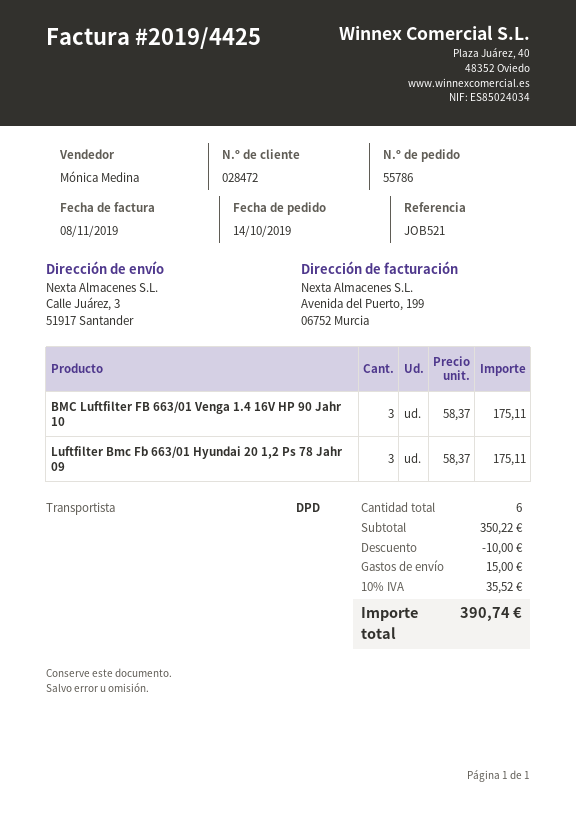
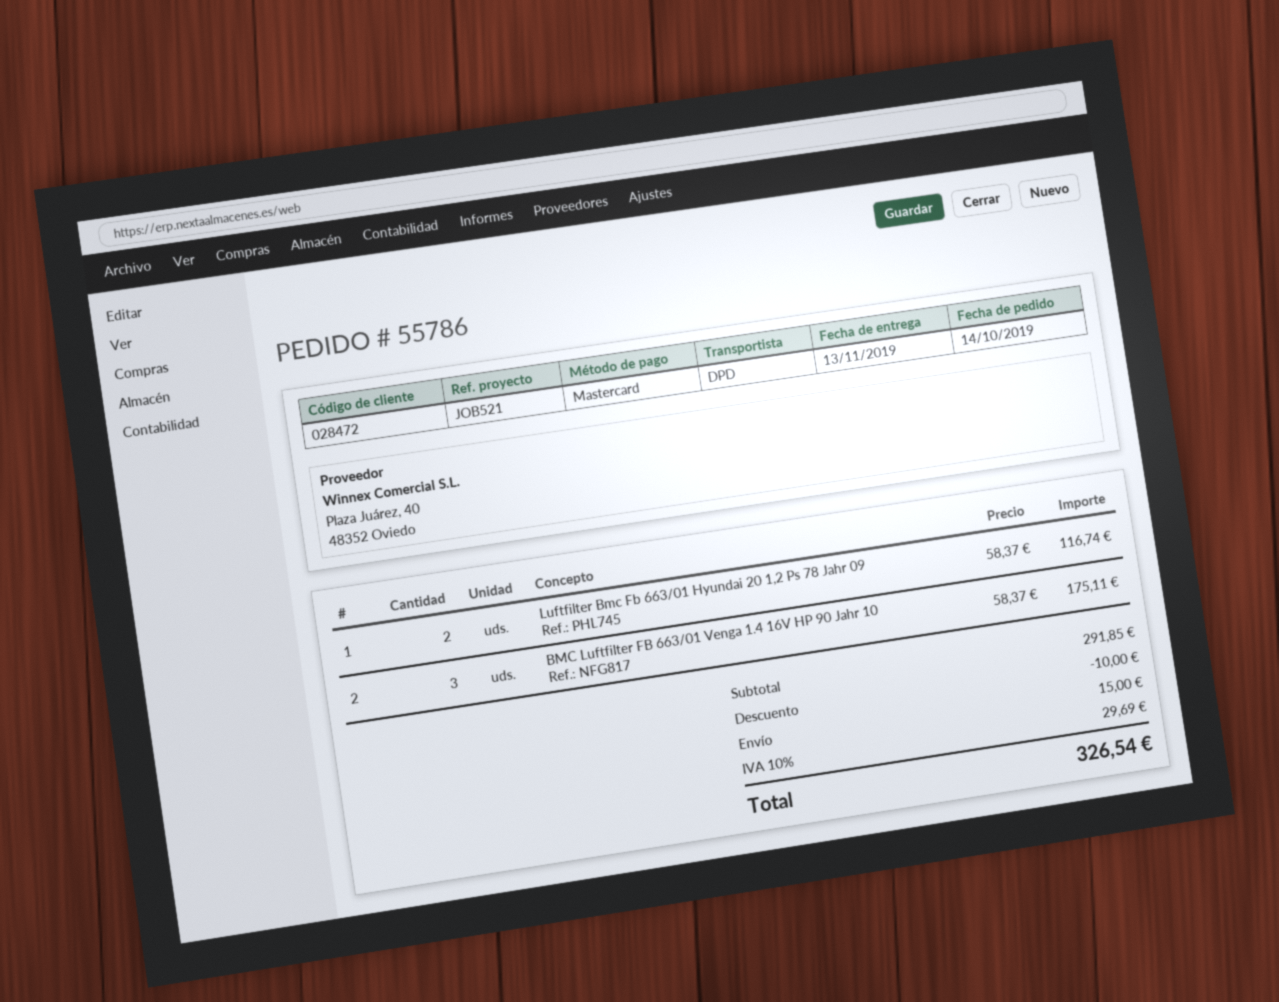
Luftfilter Bmc Fb 663/01 Hyundai 20 1,2 Ps 78 Jahr 09: 3 x 58.37 = 175.11 -> 2 x 58.37 = 116.74
subtotal: 350.22 -> 291.85
tax: 10% = 35.52 -> 10% = 29.69
total: 390.74 -> 326.54

